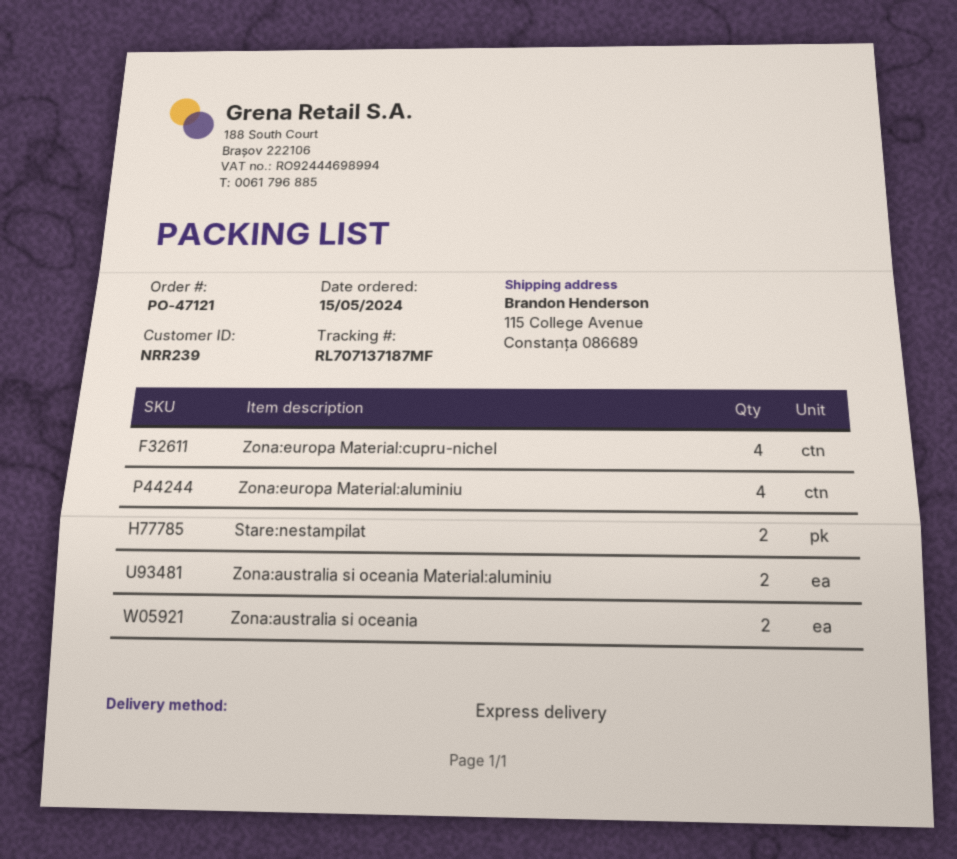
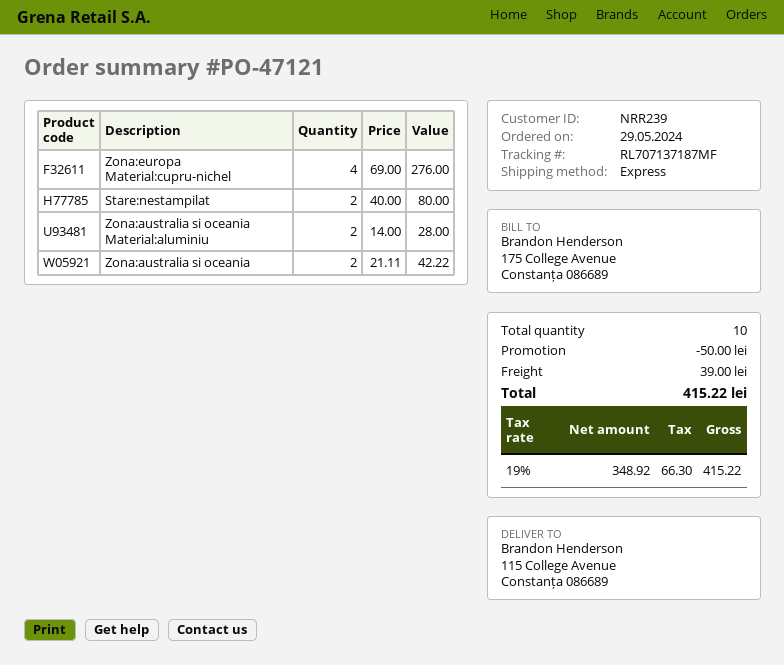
order date: 2024-05-15 -> 2024-05-29
Zona:europa Material:aluminiu: 4 -> none

